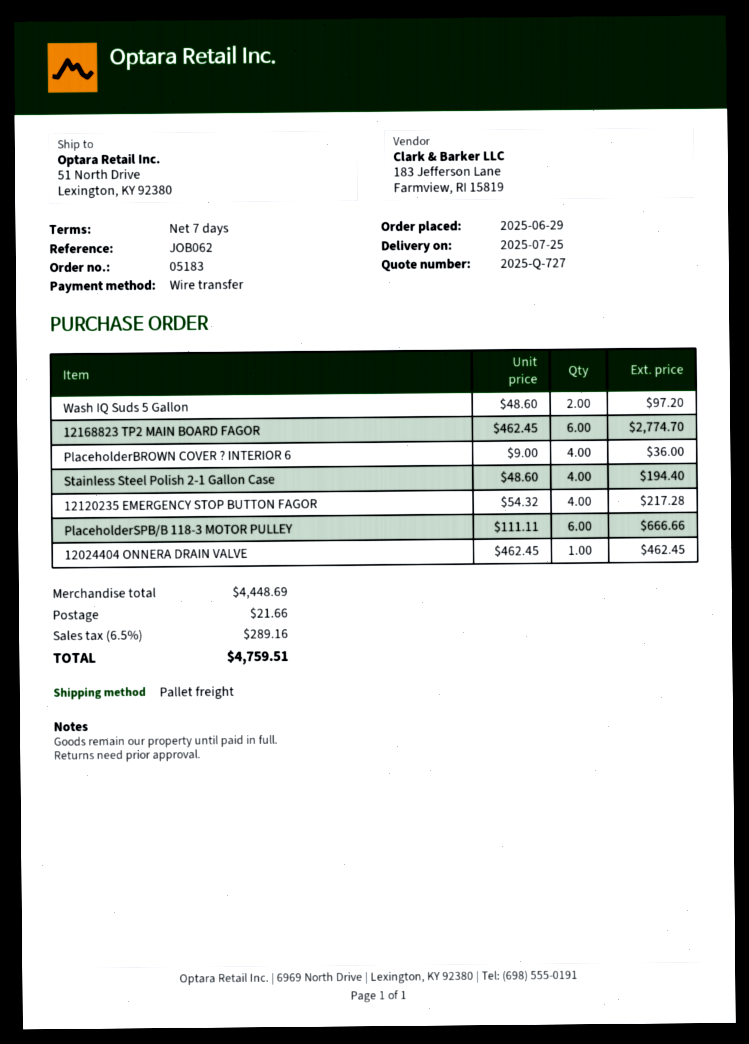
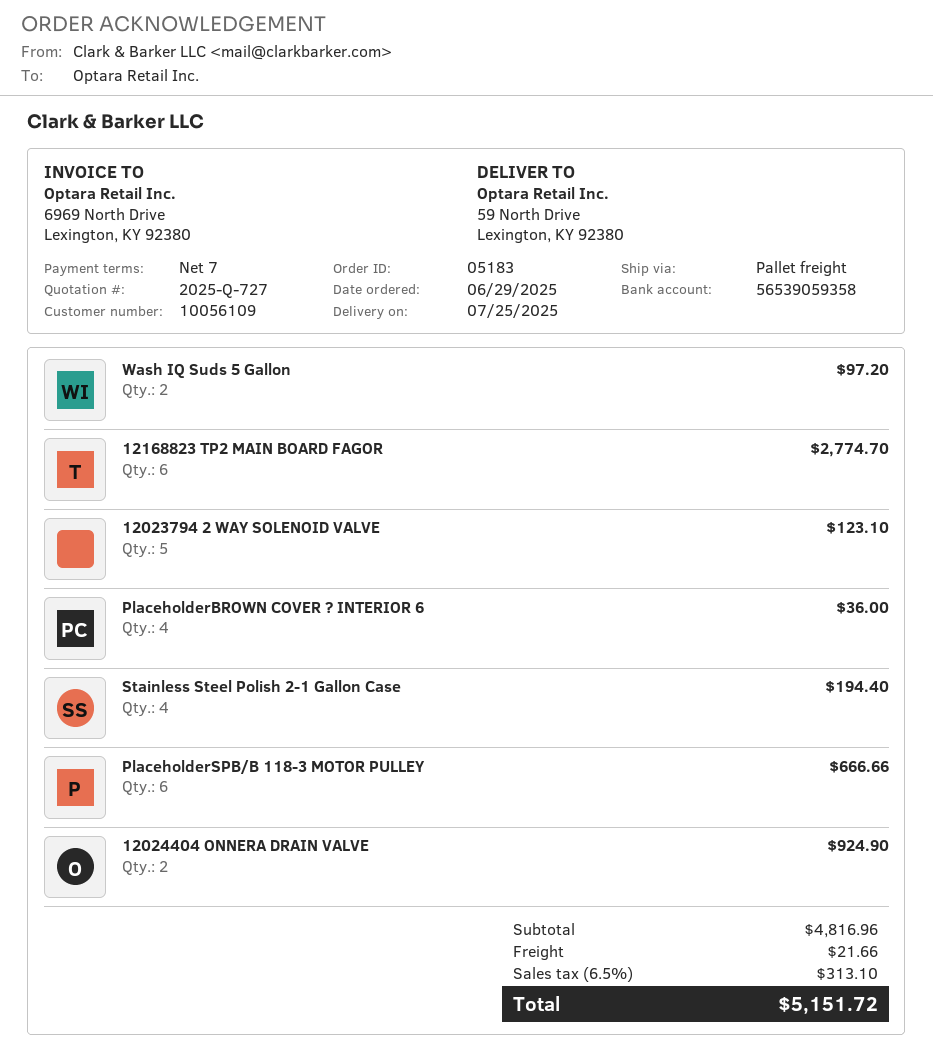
ship to: 51 North Drive, Lexington, KY 92380 -> 59 North Drive, Lexington, KY 92380
12120235 EMERGENCY STOP BUTTON FAGOR: 4 for 217.28 -> none
12024404 ONNERA DRAIN VALVE: 1 for 462.45 -> 2 for 924.90
12023794 2 WAY SOLENOID VALVE: none -> 5 for 123.10
subtotal: 4448.69 -> 4816.96
tax: 6.5% = 289.16 -> 6.5% = 313.10
total: 4759.51 -> 5151.72

